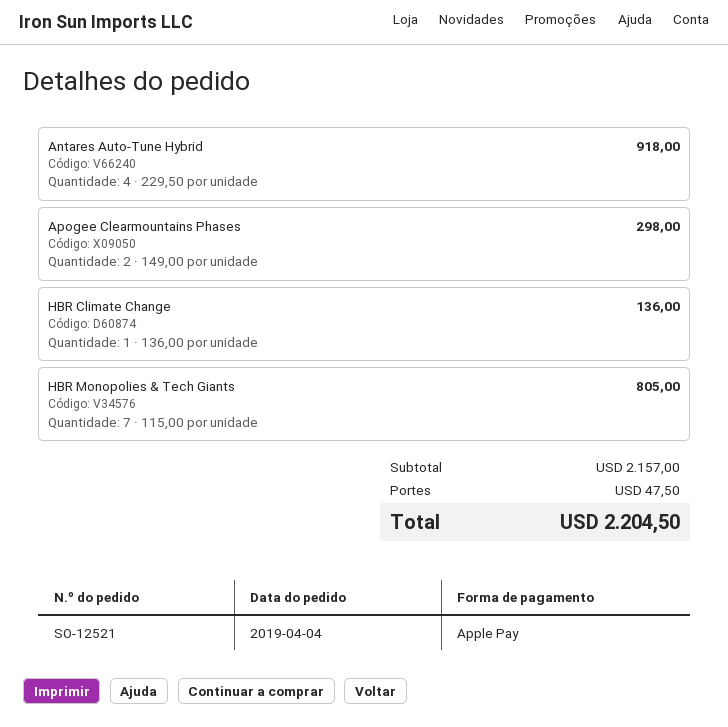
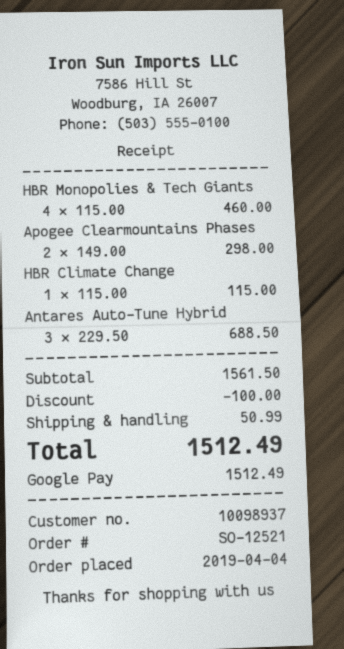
payment method: Apple Pay -> Google Pay
Antares Auto-Tune Hybrid: 4 x 229.50 = 918.00 -> 3 x 229.50 = 688.50
HBR Climate Change: 1 x 136.00 = 136.00 -> 1 x 115.00 = 115.00
HBR Monopolies & Tech Giants: 7 x 115.00 = 805.00 -> 4 x 115.00 = 460.00
subtotal: 2157.00 -> 1561.50
discount: none -> 100.00
shipping: 47.50 -> 50.99
total: 2204.50 -> 1512.49

